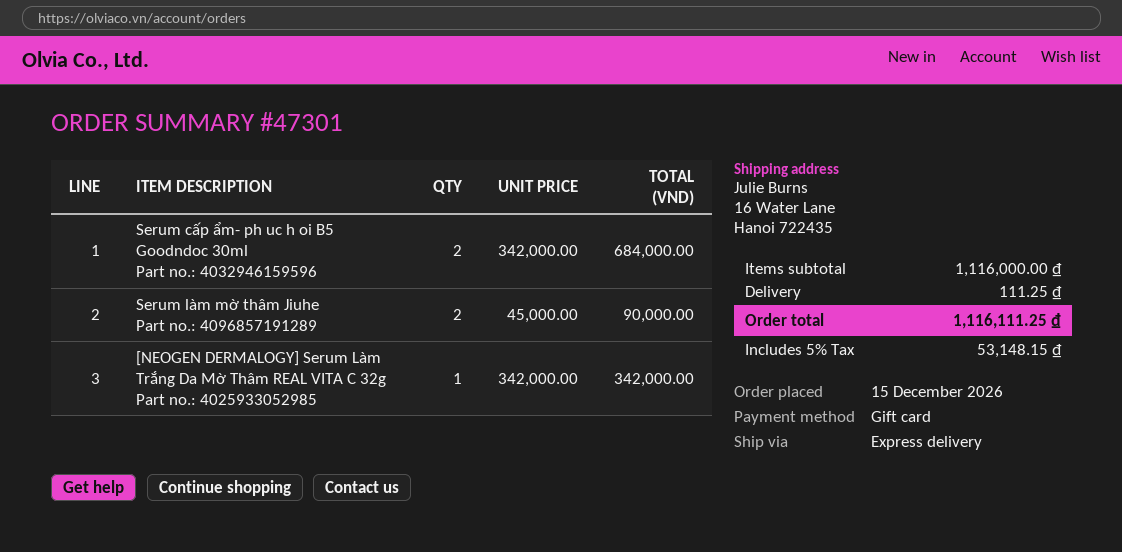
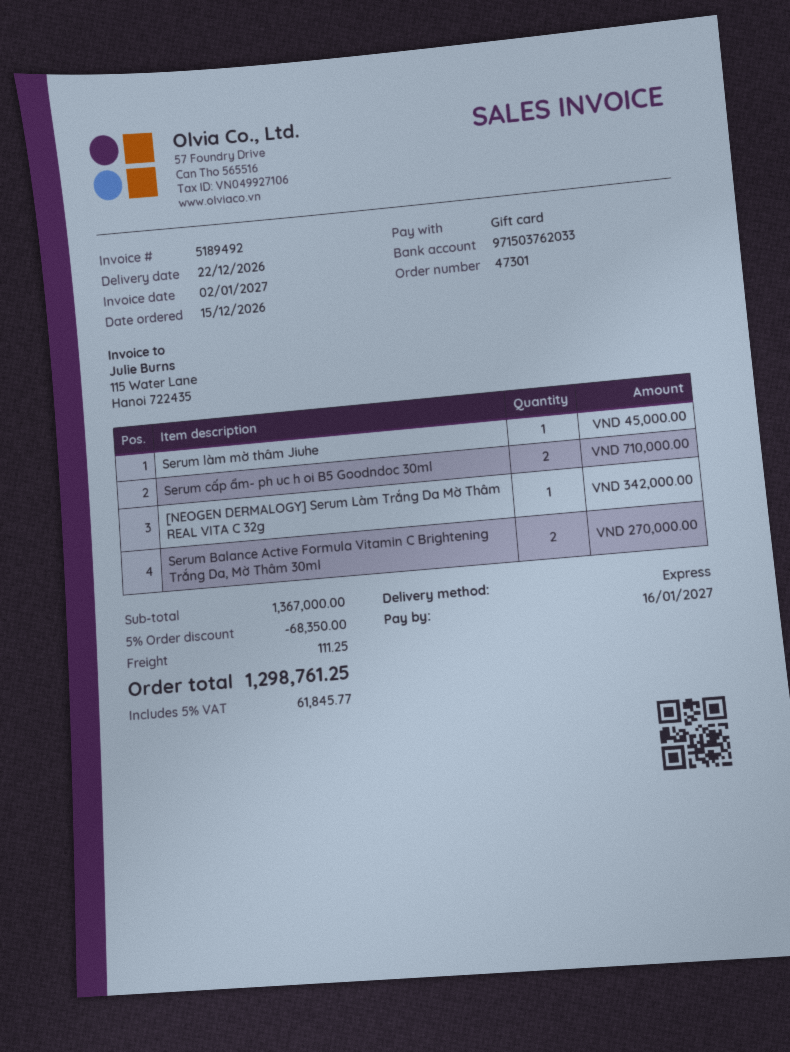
Serum cấp ẩm- ph uc h oi B5 Goodndoc 30ml: 2 for 684000.00 -> 2 for 710000.00
Serum làm mờ thâm Jiuhe: 2 for 90000.00 -> 1 for 45000.00
Serum Balance Active Formula Vitamin C Brightening Trắng Da, Mờ Thâm 30ml: none -> 2 for 270000.00
subtotal: 1116000.00 -> 1367000.00
discount: none -> 5% = 68350.00
tax: 5% = 53148.15 -> 5% = 61845.77
total: 1116111.25 -> 1298761.25

